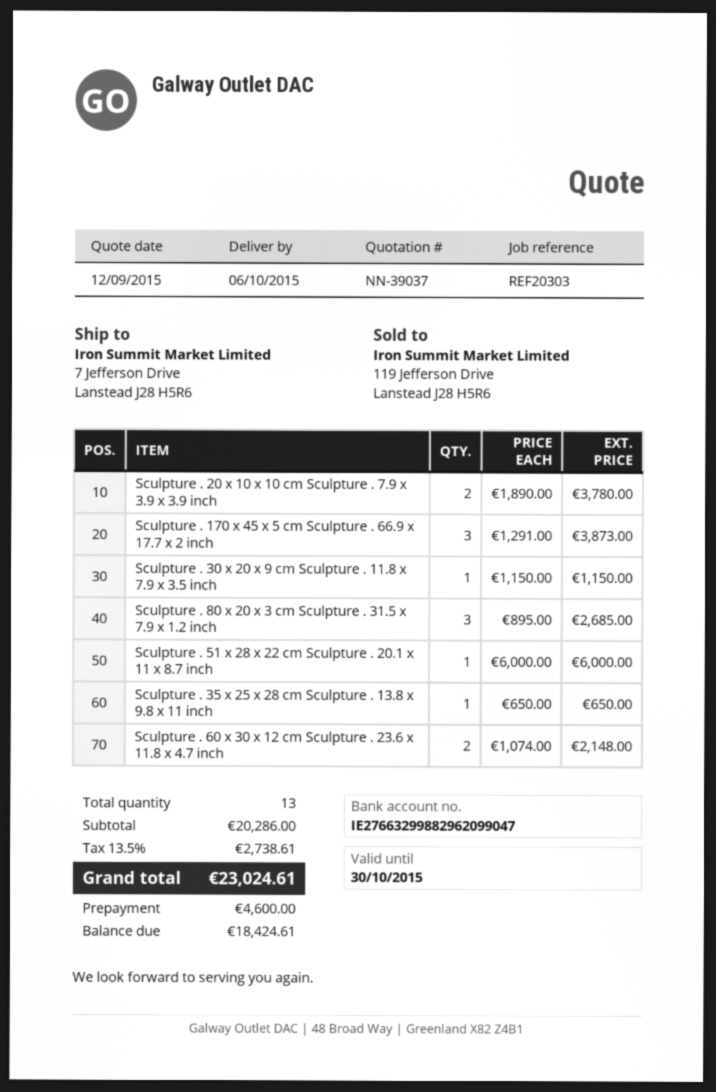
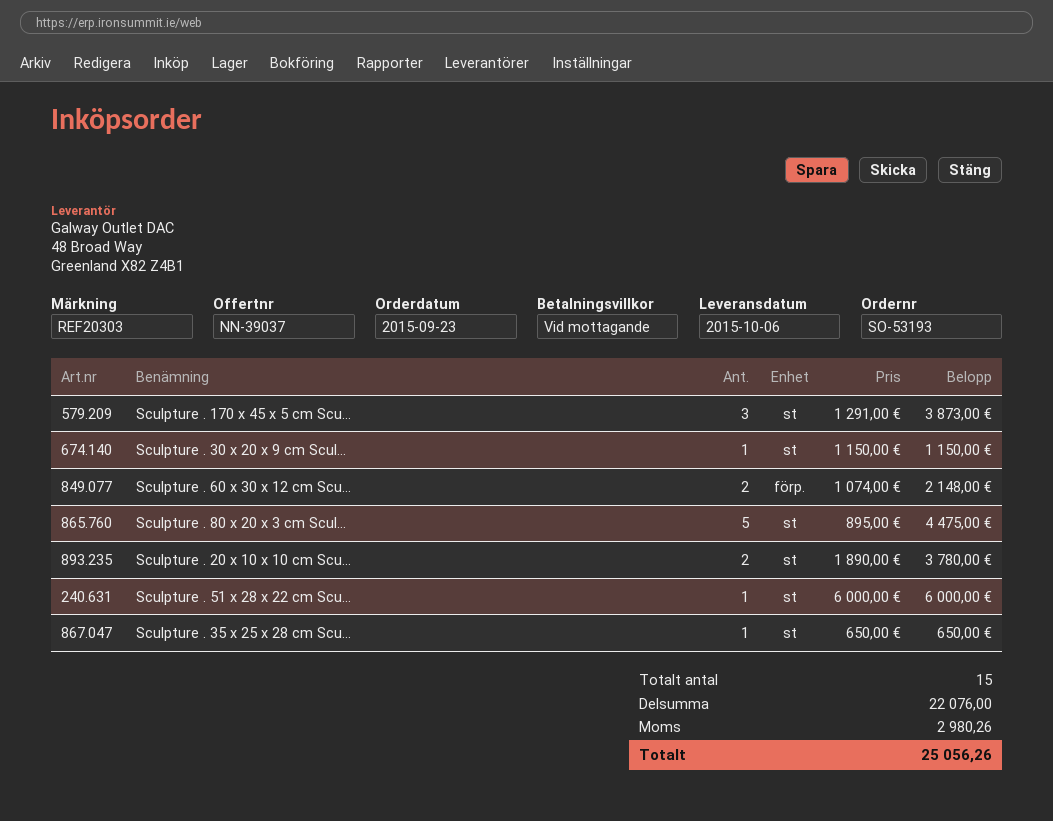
Sculpture . 80 x 20 x 3 cm Sculpture . 31.5 x 7.9 x 1.2 inch: 3 x 895.00 = 2685.00 -> 5 x 895.00 = 4475.00
total quantity: 13 -> 15
subtotal: 20286.00 -> 22076.00
tax: 2738.61 -> 2980.26
total: 23024.61 -> 25056.26

